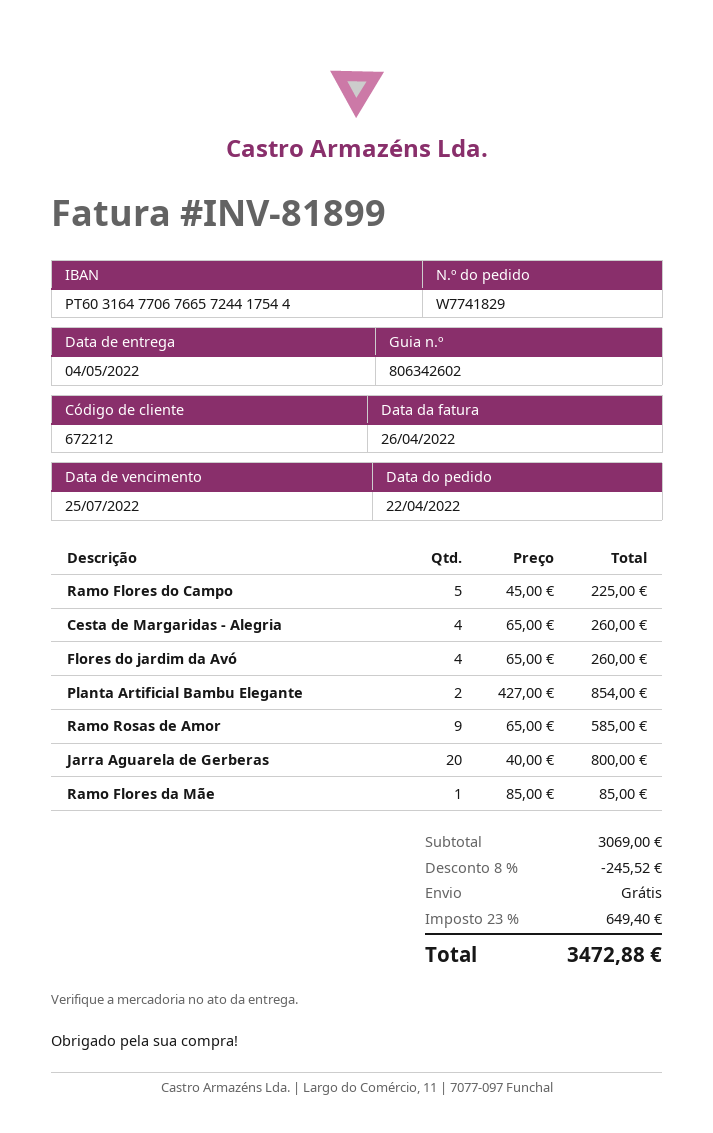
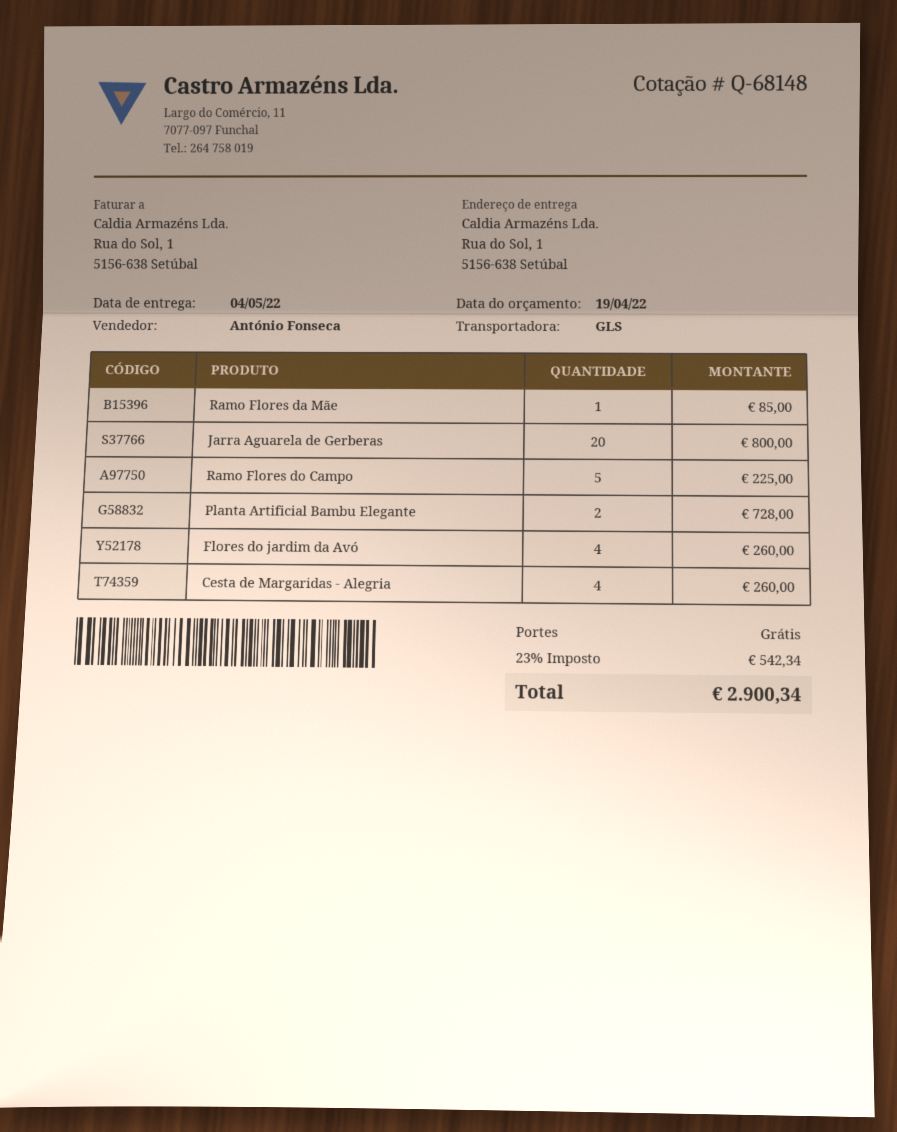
Planta Artificial Bambu Elegante: 2 for 854.00 -> 2 for 728.00
Ramo Rosas de Amor: 9 for 585.00 -> none
discount: 8% = 245.52 -> none
tax: 23% = 649.40 -> 23% = 542.34
total: 3472.88 -> 2900.34

